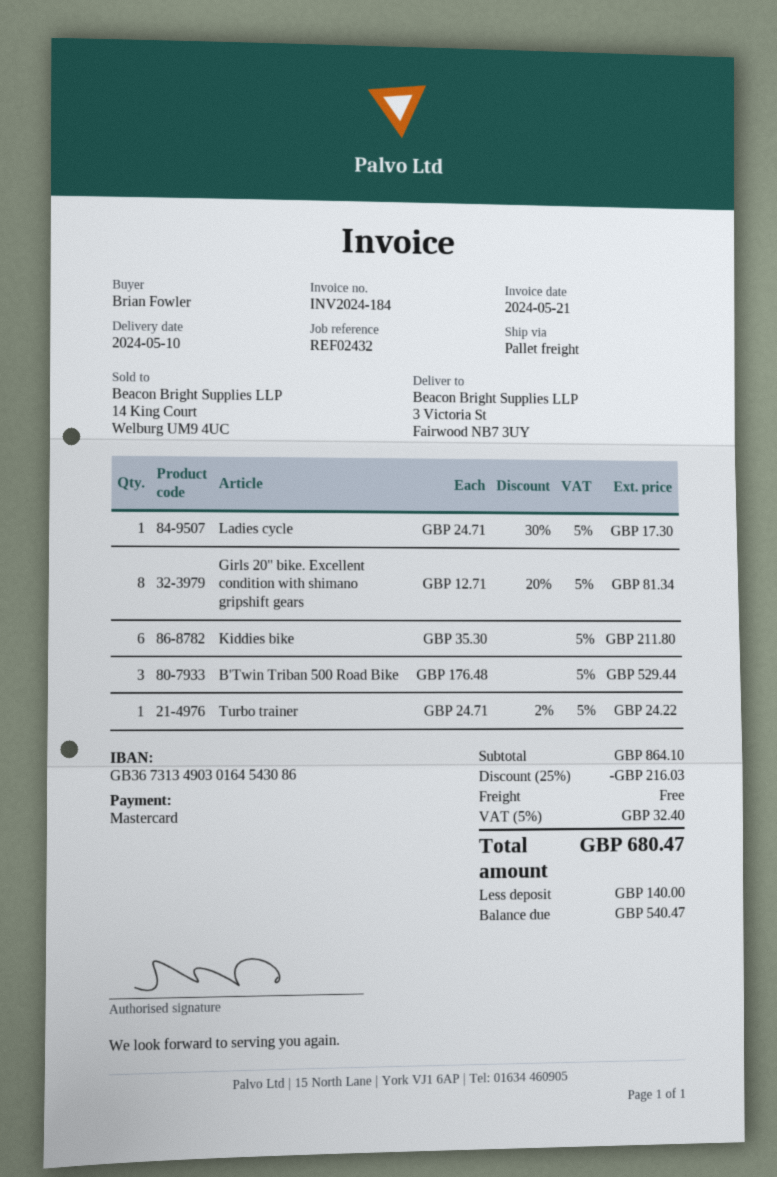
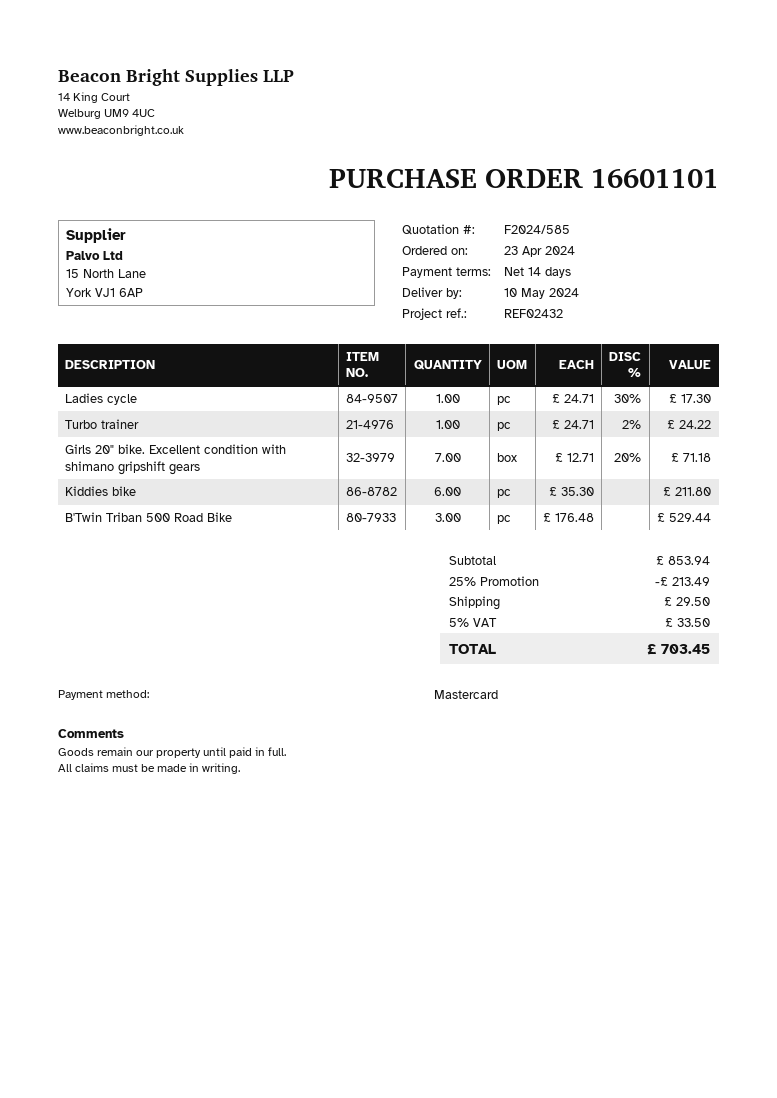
Girls 20" bike. Excellent condition with shimano gripshift gears: 8 x 12.71 - 20% = 81.34 -> 7 x 12.71 - 20% = 71.18
subtotal: 864.10 -> 853.94
discount: 25% = 216.03 -> 25% = 213.49
shipping: 0.00 -> 29.50
tax: 5% = 32.40 -> 5% = 33.50
total: 680.47 -> 703.45

